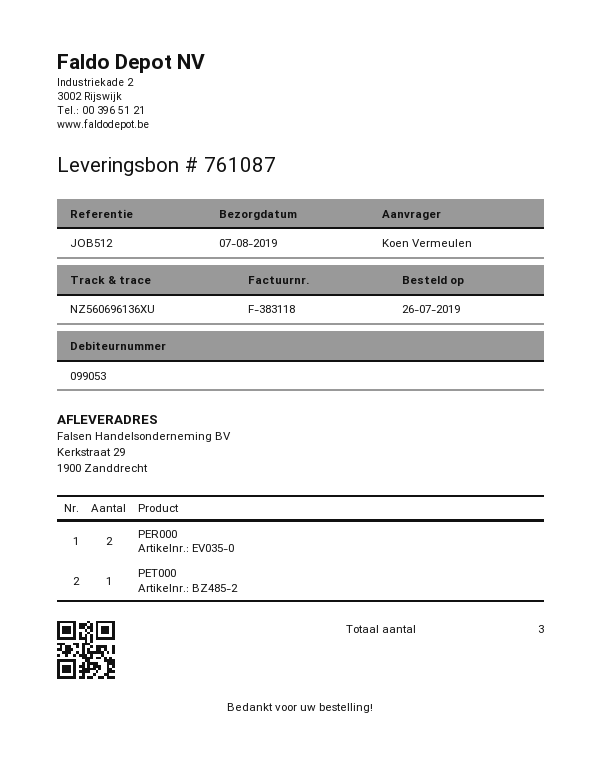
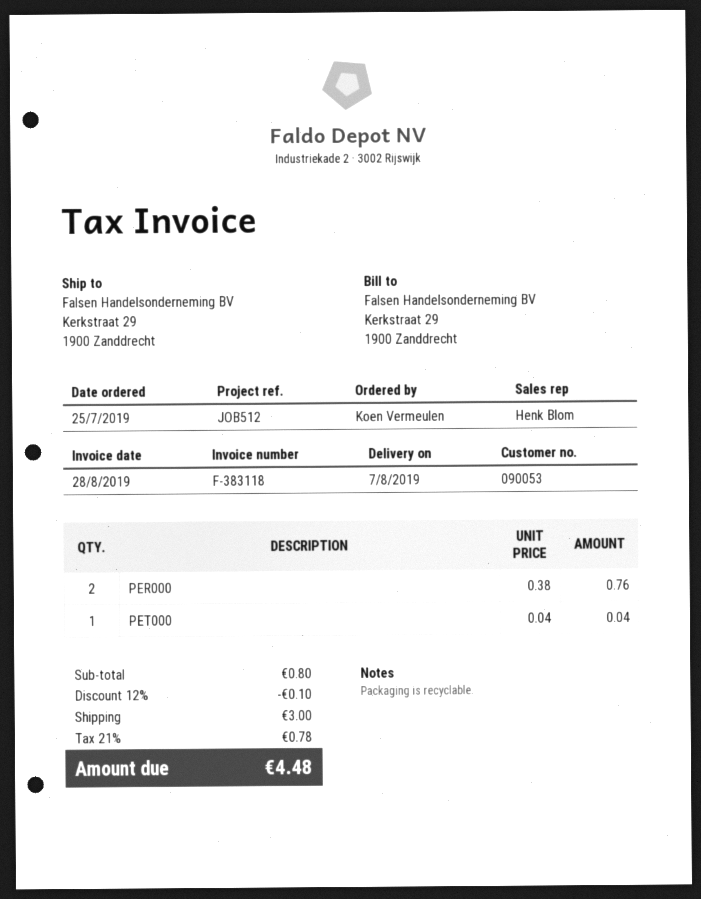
order date: 2019-07-26 -> 2019-07-25
customer number: 099053 -> 090053

